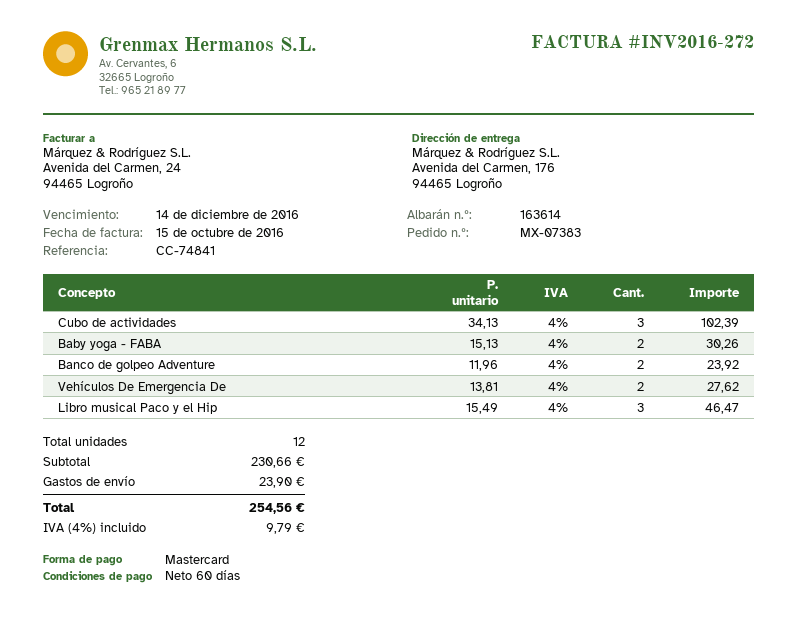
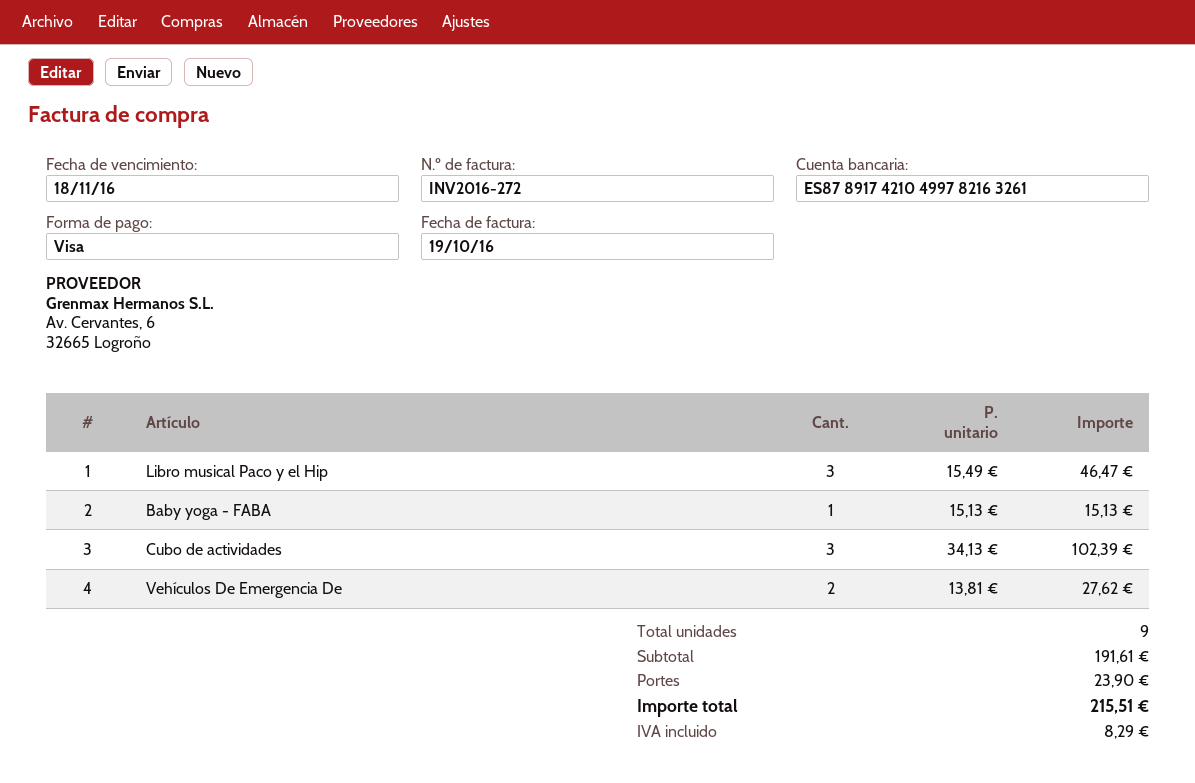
invoice date: 2016-10-15 -> 2016-10-19
due date: 2016-12-14 -> 2016-11-18
payment method: Mastercard -> Visa
Baby yoga - FABA: 2 x 15.13 = 30.26 -> 1 x 15.13 = 15.13
Banco de golpeo Adventure: 2 x 11.96 = 23.92 -> none
total quantity: 12 -> 9
subtotal: 230.66 -> 191.61
tax: 9.79 -> 8.29
total: 254.56 -> 215.51

